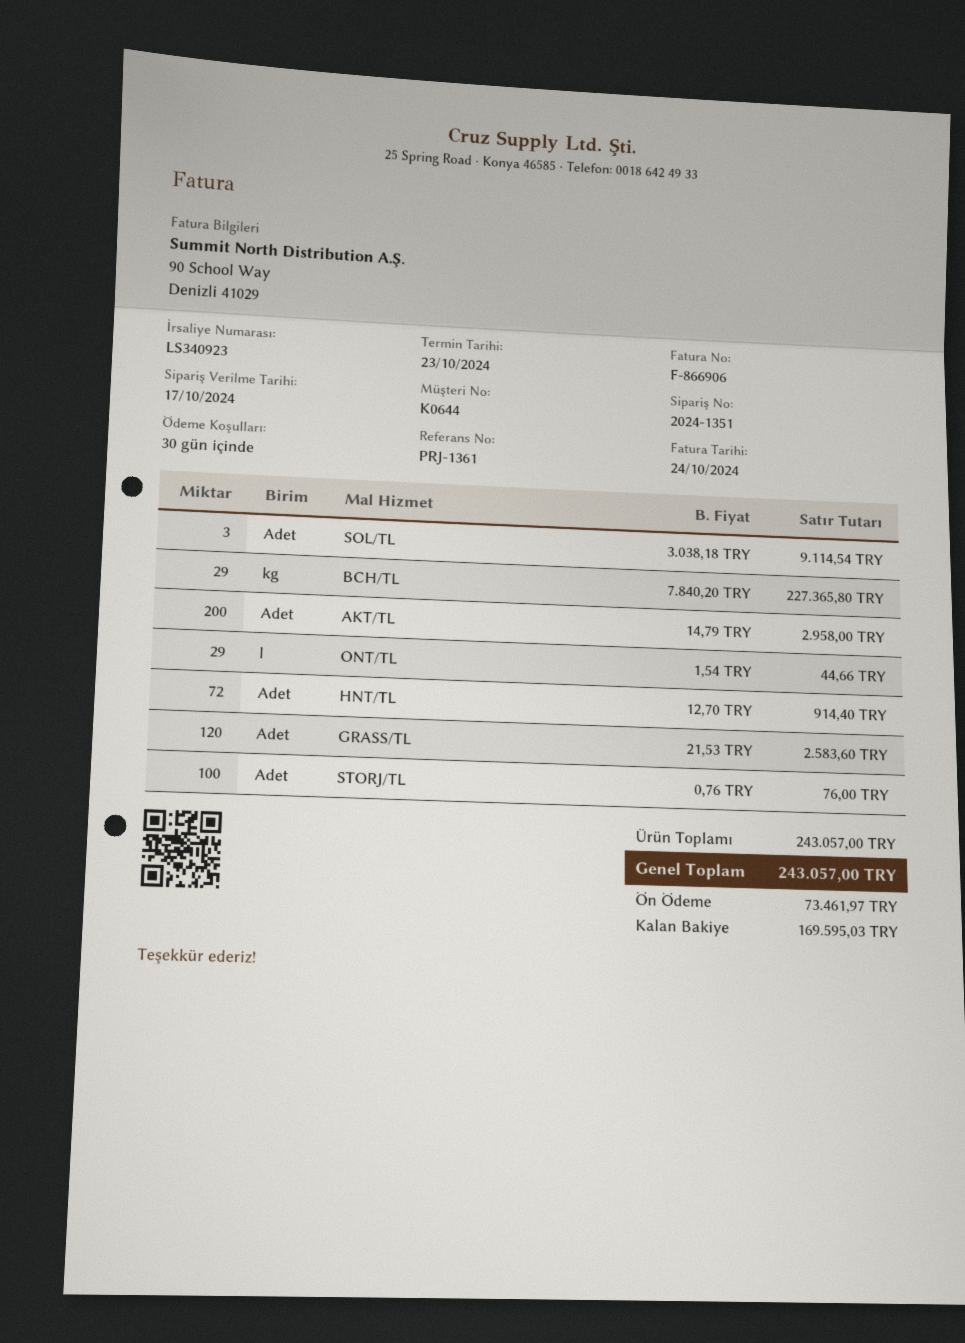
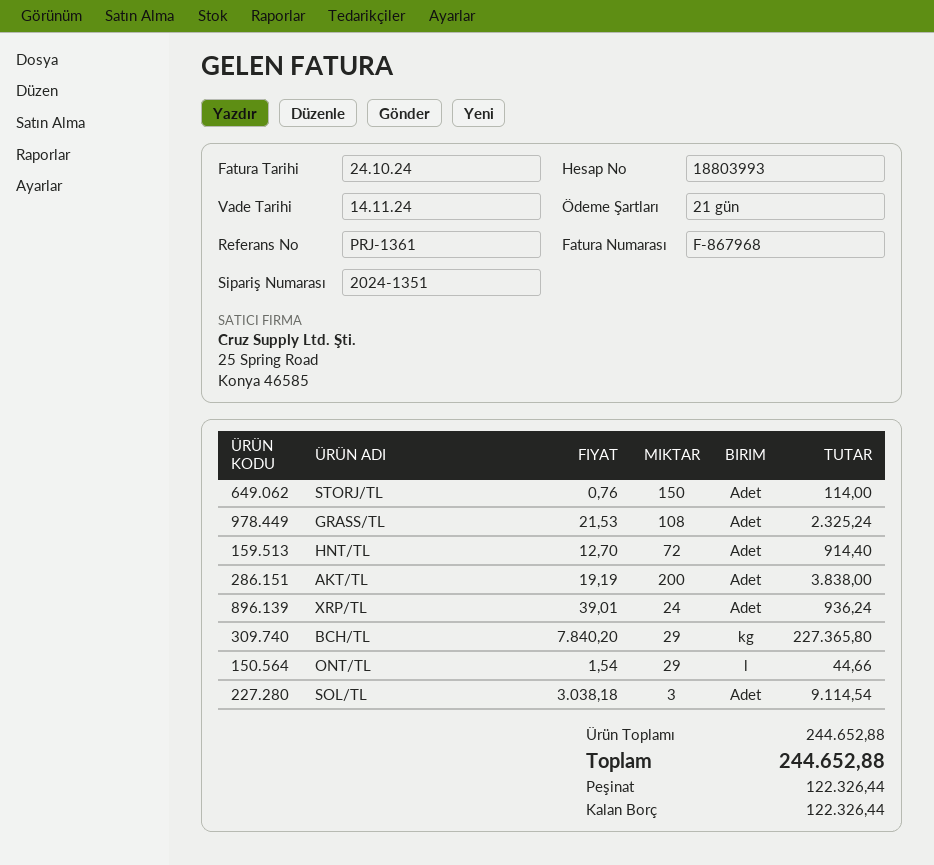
invoice number: F-866906 -> F-867968
payment terms: 30 days -> 21 days
AKT/TL: 200 x 14.79 = 2958.00 -> 200 x 19.19 = 3838.00
GRASS/TL: 120 x 21.53 = 2583.60 -> 108 x 21.53 = 2325.24
STORJ/TL: 100 x 0.76 = 76.00 -> 150 x 0.76 = 114.00
XRP/TL: none -> 24 x 39.01 = 936.24
subtotal: 243057.00 -> 244652.88
total: 243057.00 -> 244652.88
deposit: 73461.97 -> 122326.44
balance: 169595.03 -> 122326.44

